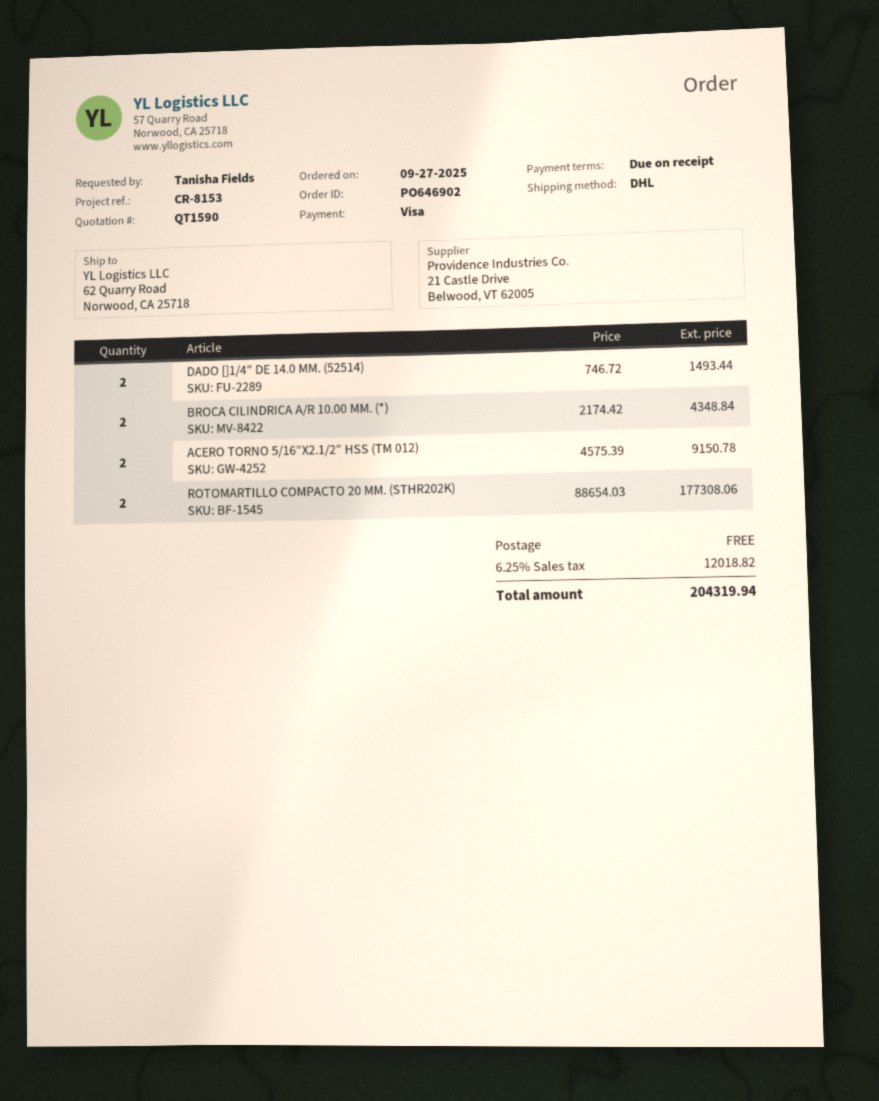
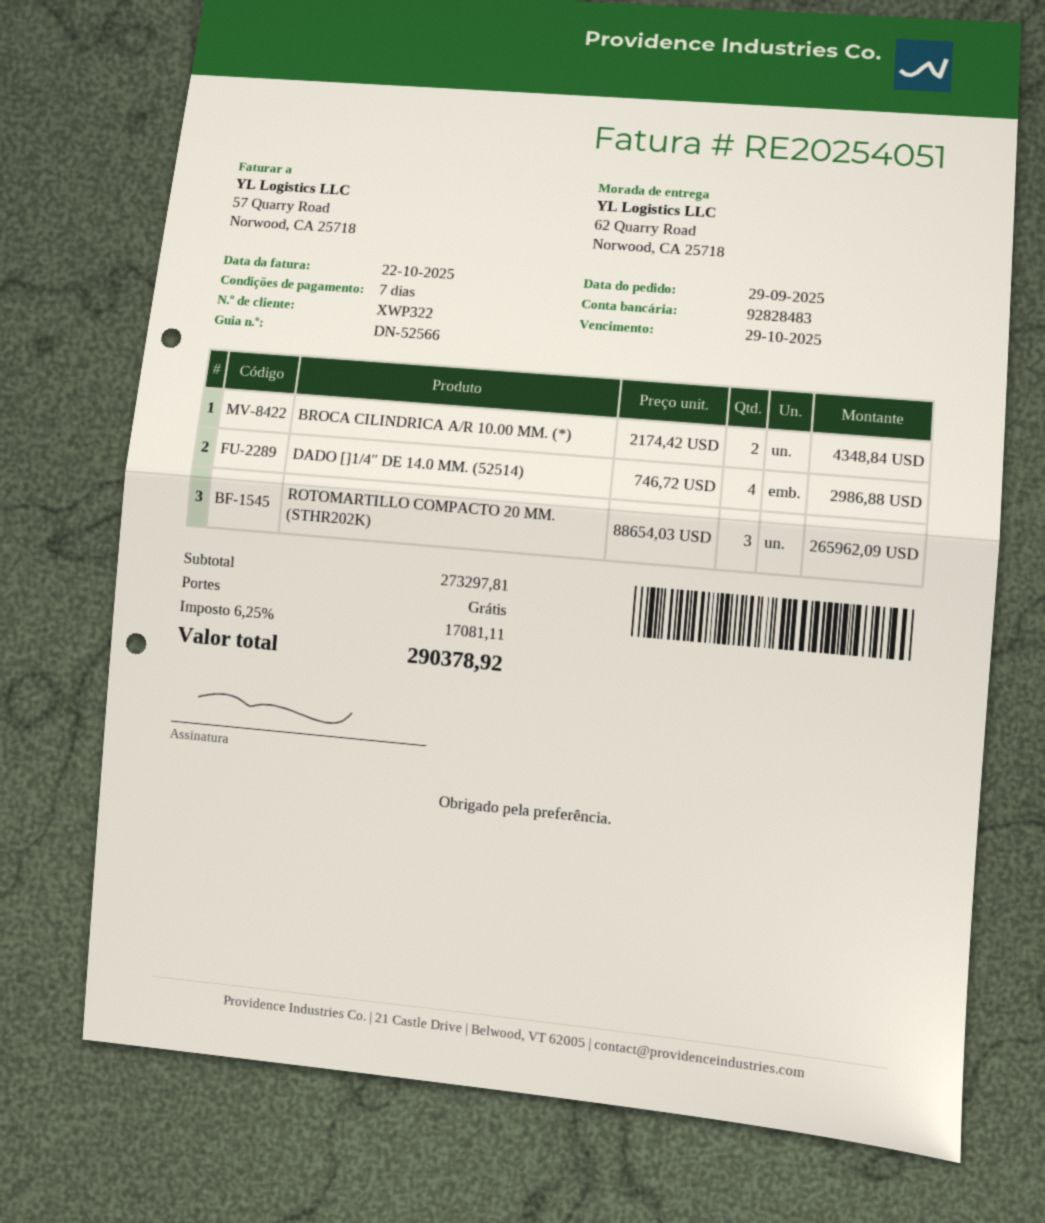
order date: 2025-09-27 -> 2025-09-29
payment terms: on receipt -> 7 days
DADO []1/4″ DE 14.0 MM. (52514): 2 x 746.72 = 1493.44 -> 4 x 746.72 = 2986.88
ACERO TORNO 5/16″X2.1/2″ HSS (TM 012): 2 x 4575.39 = 9150.78 -> none
ROTOMARTILLO COMPACTO 20 MM. (STHR202K): 2 x 88654.03 = 177308.06 -> 3 x 88654.03 = 265962.09
tax: 6.25% = 12018.82 -> 6.25% = 17081.11
total: 204319.94 -> 290378.92

